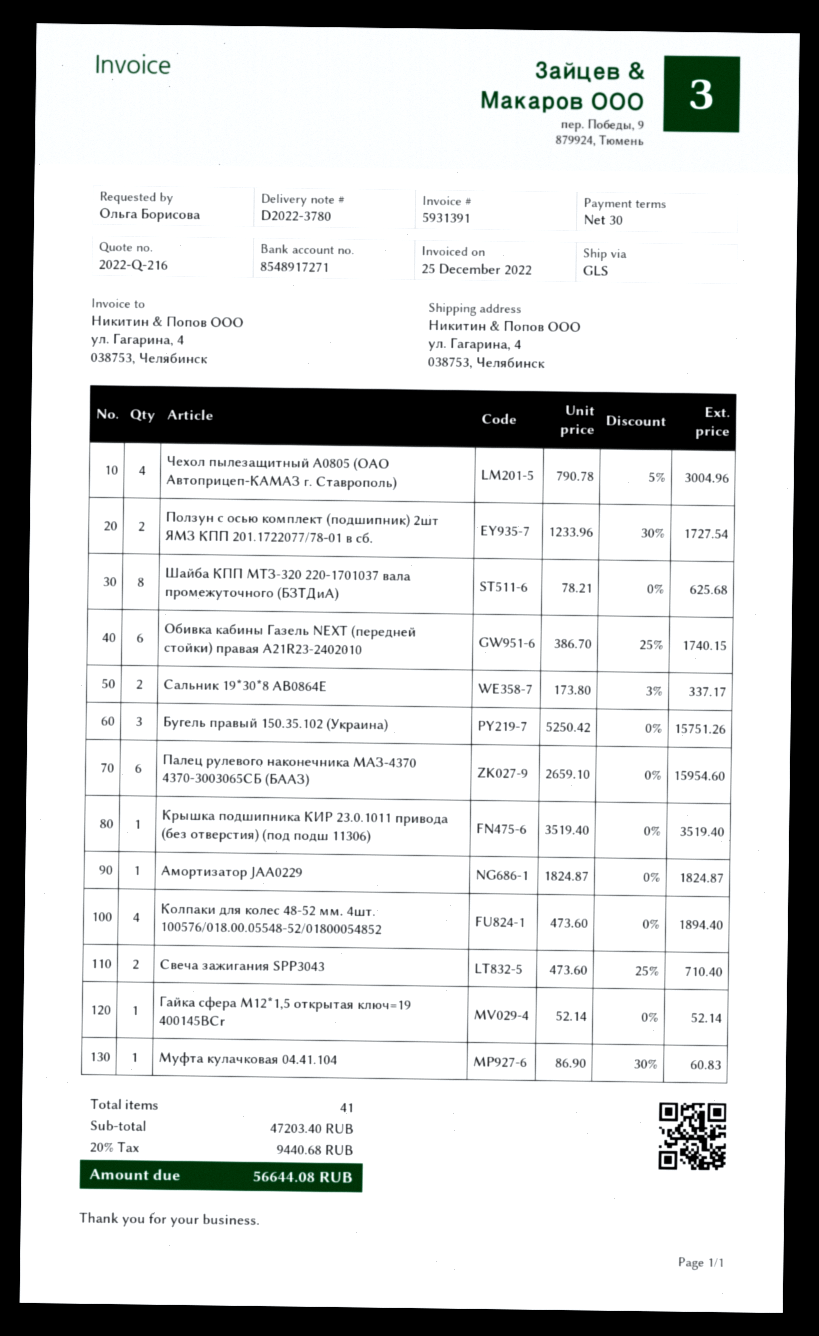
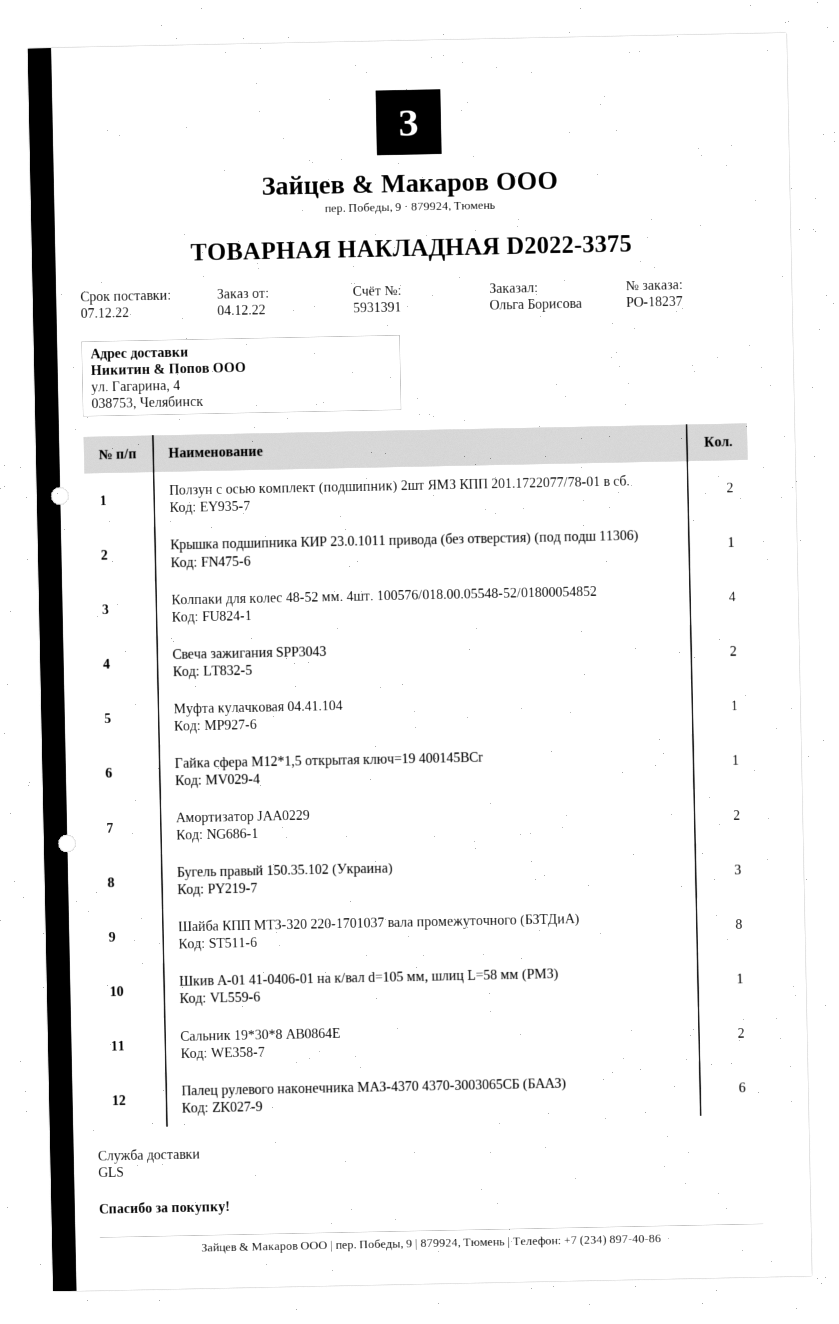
delivery note number: D2022-3780 -> D2022-3375
Чехол пылезащитный А0805 (ОАО Автоприцеп-КАМАЗ г. Ставрополь): 4 -> none
Обивка кабины Газель NEXT (передней стойки) правая A21R23-2402010: 6 -> none
Амортизатор JAA0229: 1 -> 2
Шкив А-01 41-0406-01 на к/вал d=105 мм, шлиц L=58 мм (РМЗ): none -> 1

